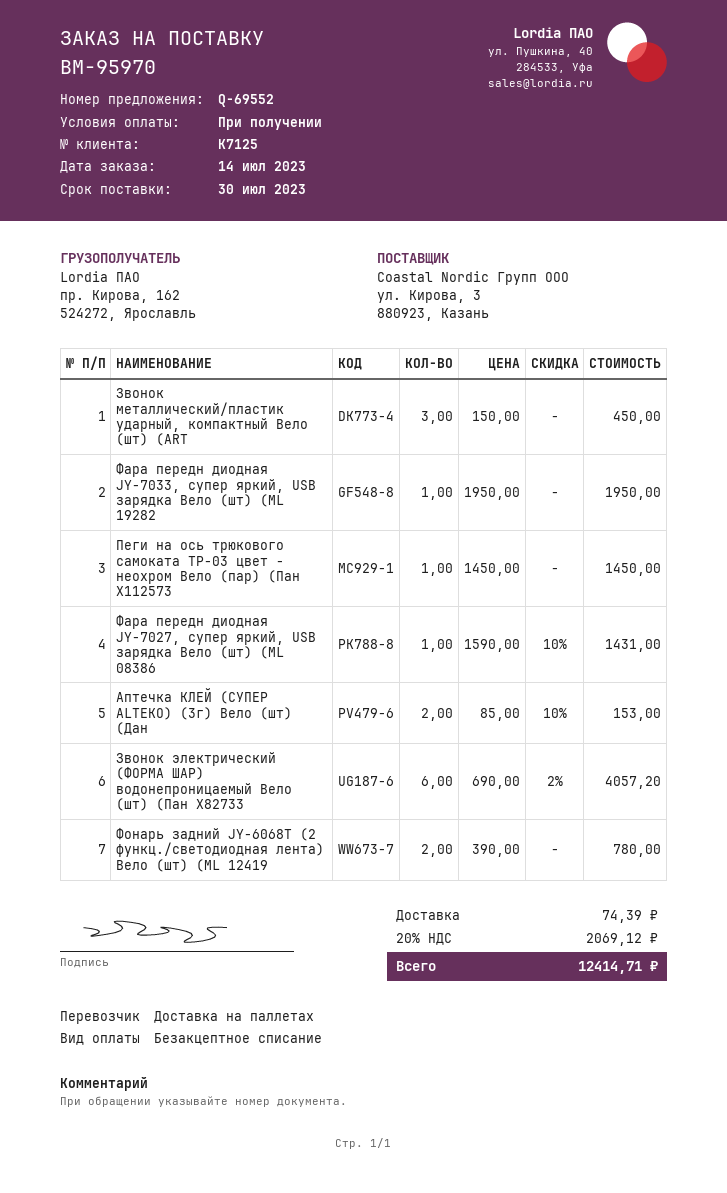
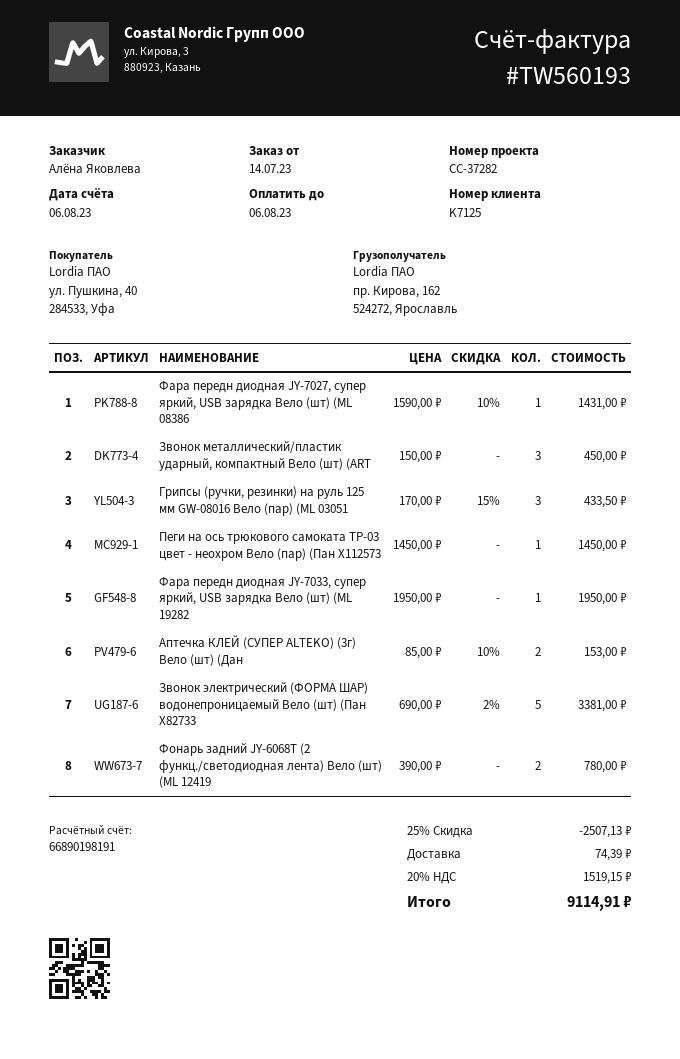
Звонок электрический (ФОРМА ШАР) водонепроницаемый Вело (шт) (Пан Х82733: 6 x 690.00 - 2% = 4057.20 -> 5 x 690.00 - 2% = 3381.00
Грипсы (ручки, резинки) на руль 125 мм GW-08016 Вело (пар) (ML 03051: none -> 3 x 170.00 - 15% = 433.50
discount: none -> 25% = 2507.13
tax: 20% = 2069.12 -> 20% = 1519.15
total: 12414.71 -> 9114.91

